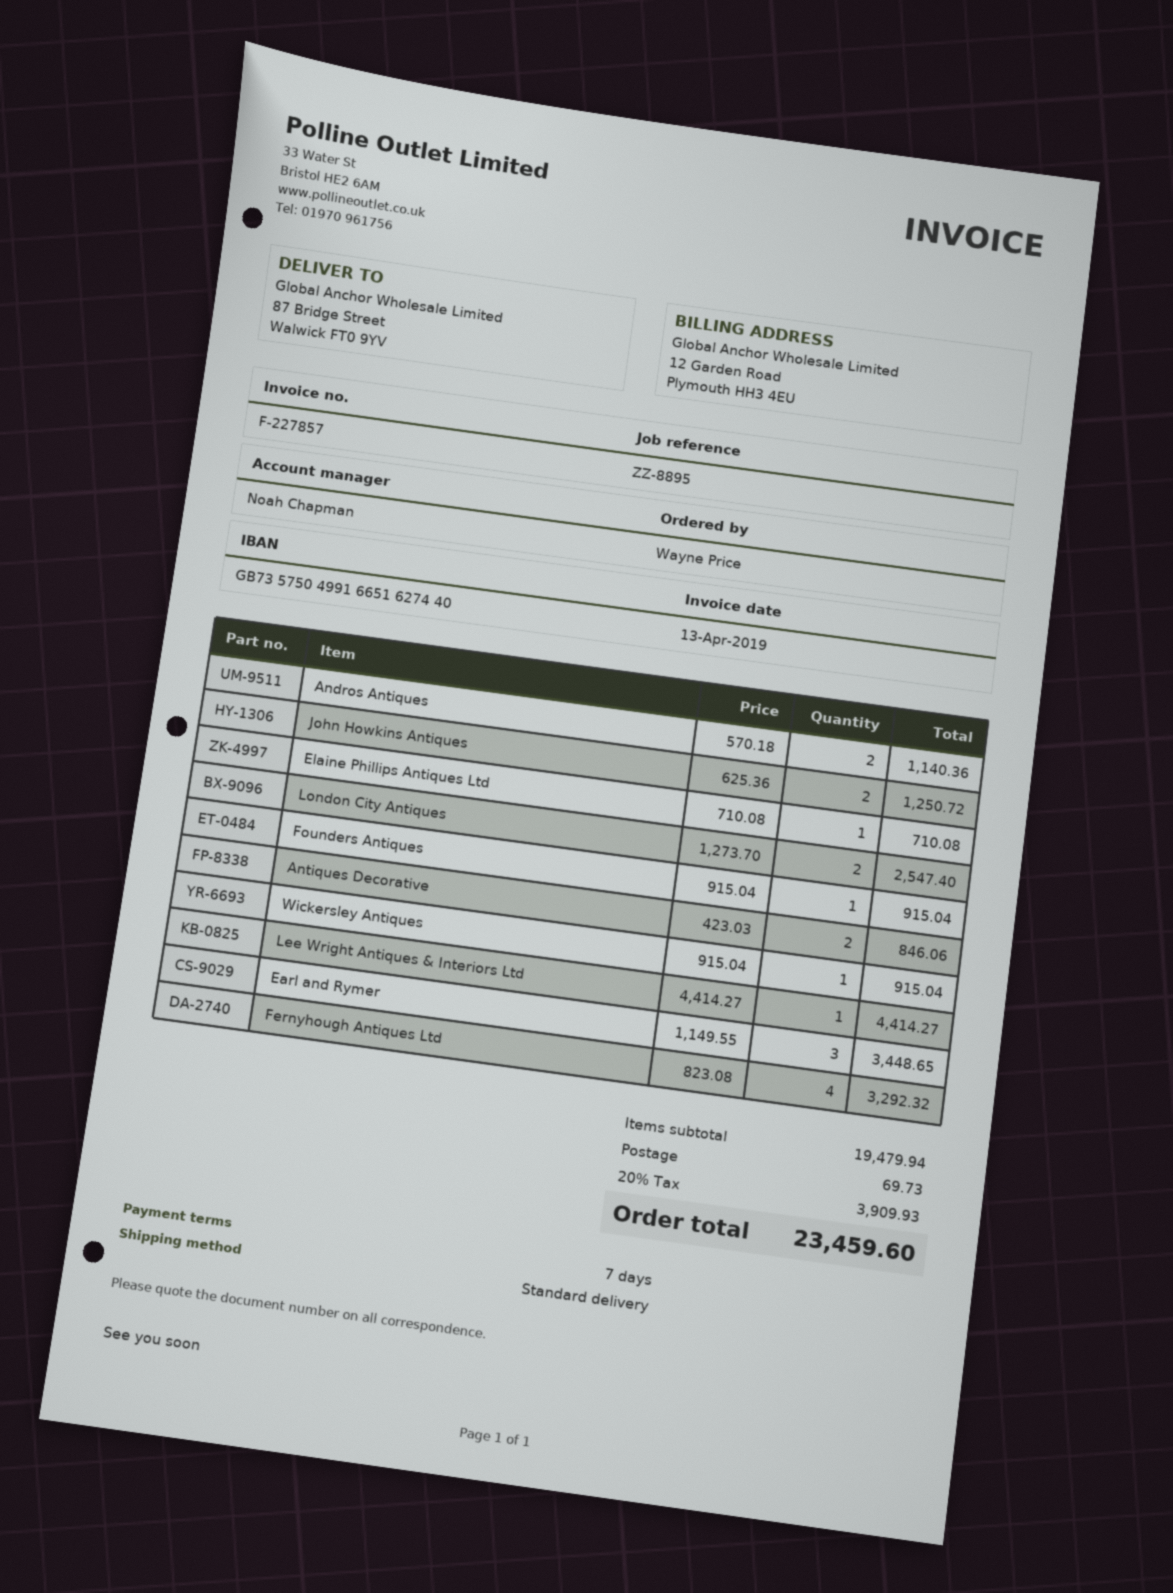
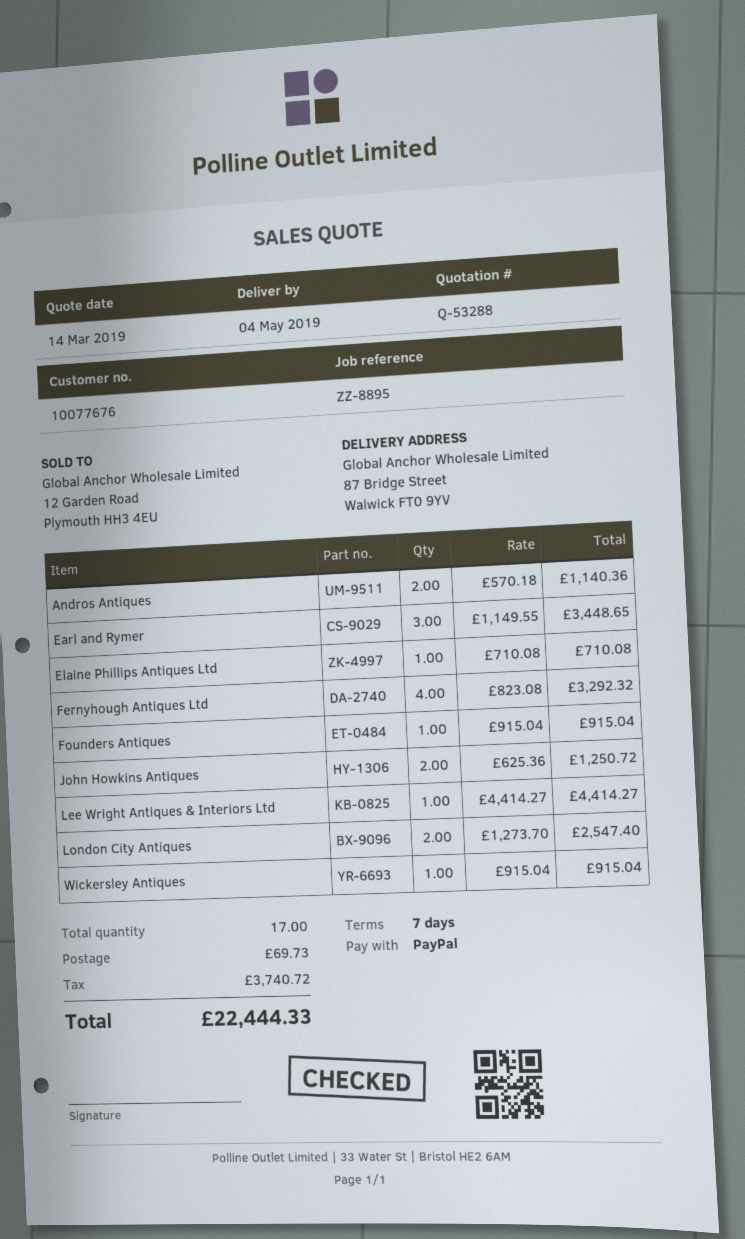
Antiques Decorative: 2 x 423.03 = 846.06 -> none
tax: 3909.93 -> 3740.72
total: 23459.60 -> 22444.33

